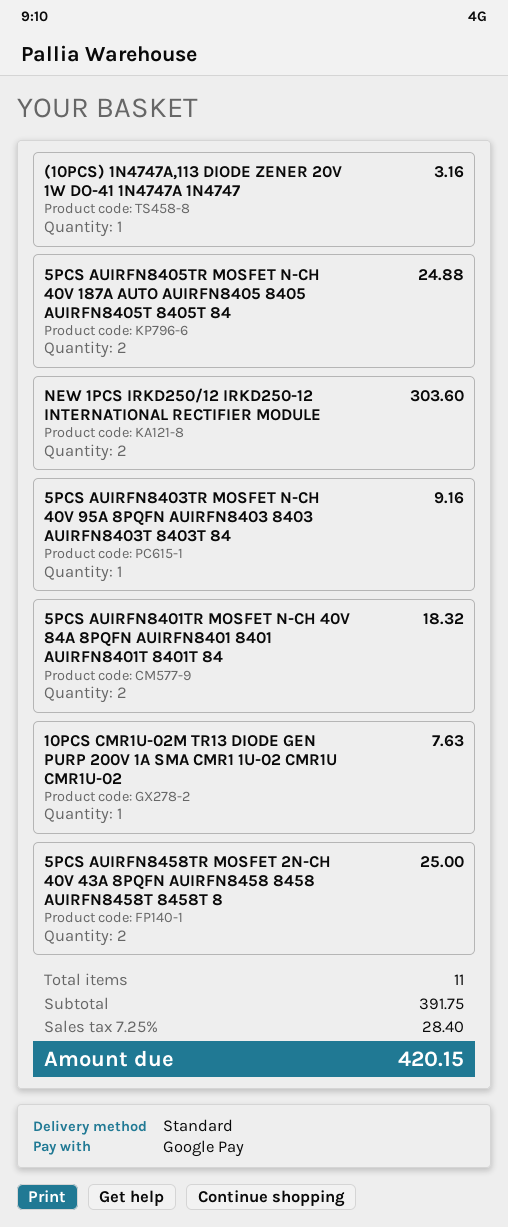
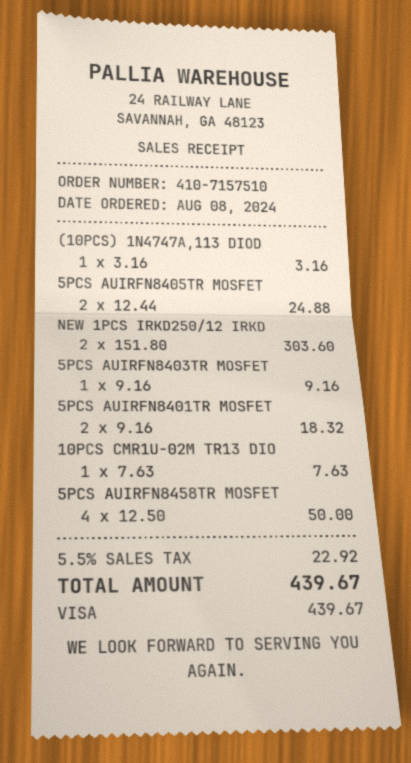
payment method: Google Pay -> Visa
5PCS AUIRFN8458TR MOSFET 2N-CH 40V 43A 8PQFN AUIRFN8458 8458 AUIRFN8458T 8458T 8: 2 for 25.00 -> 4 for 50.00
tax: 7.25% = 28.40 -> 5.5% = 22.92
total: 420.15 -> 439.67

